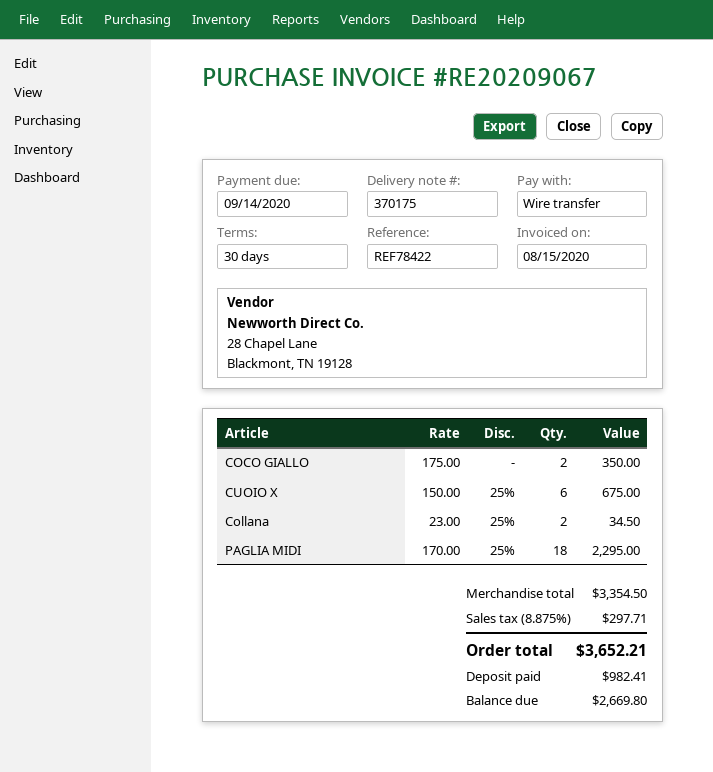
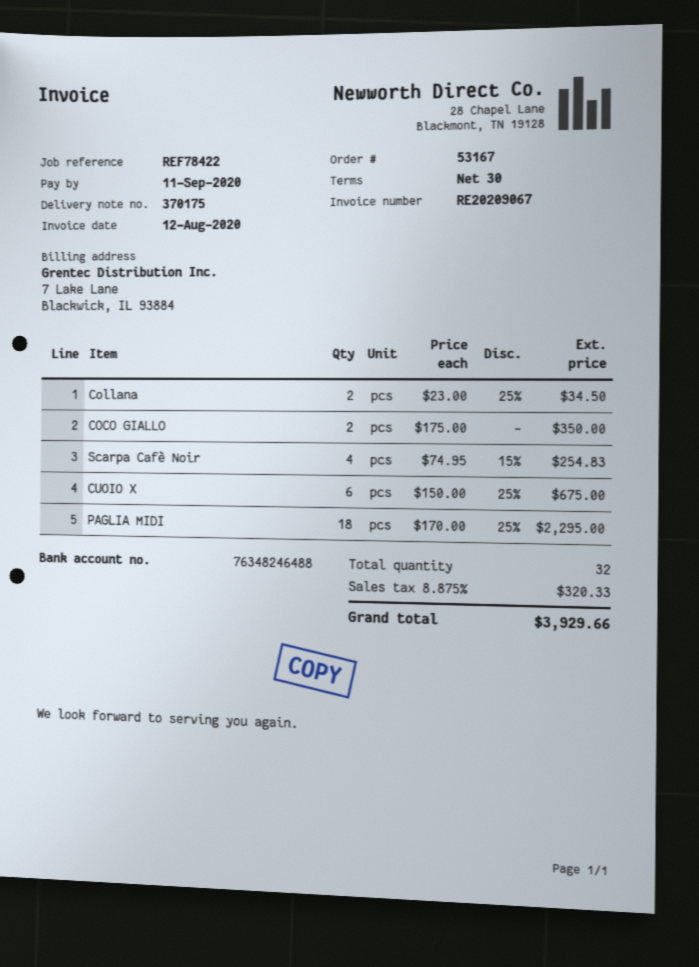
invoice date: 2020-08-15 -> 2020-08-12
due date: 2020-09-14 -> 2020-09-11
Scarpa Cafè Noir: none -> 4 x 74.95 - 15% = 254.83
tax: 8.875% = 297.71 -> 8.875% = 320.33
total: 3652.21 -> 3929.66

